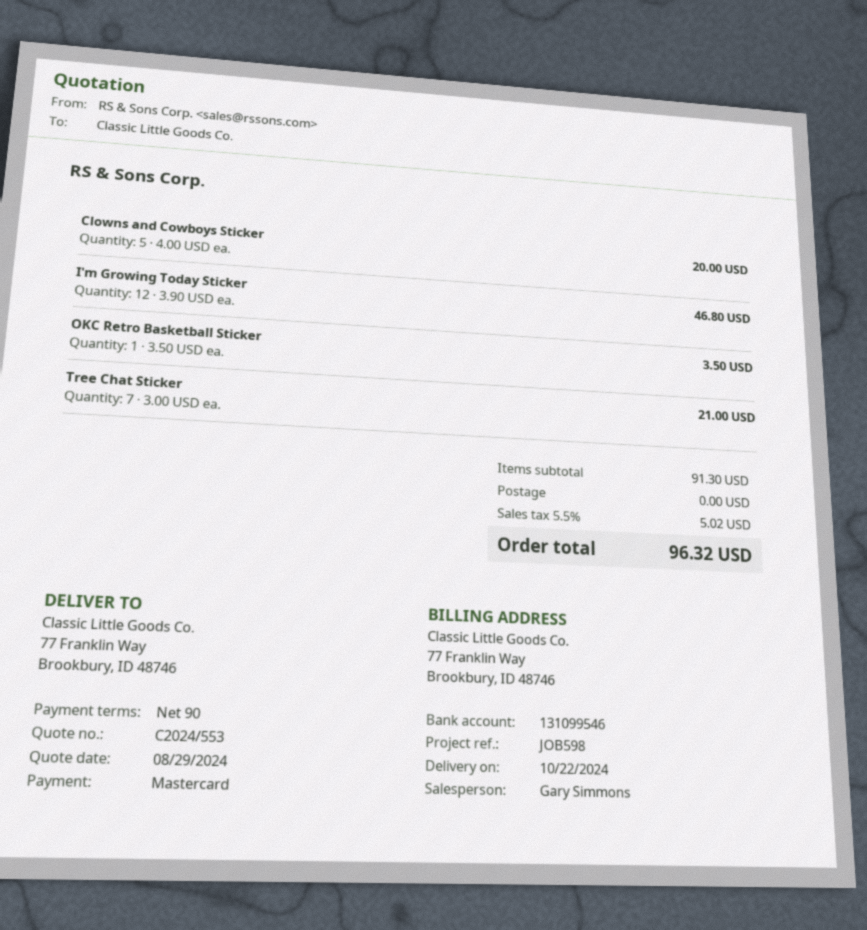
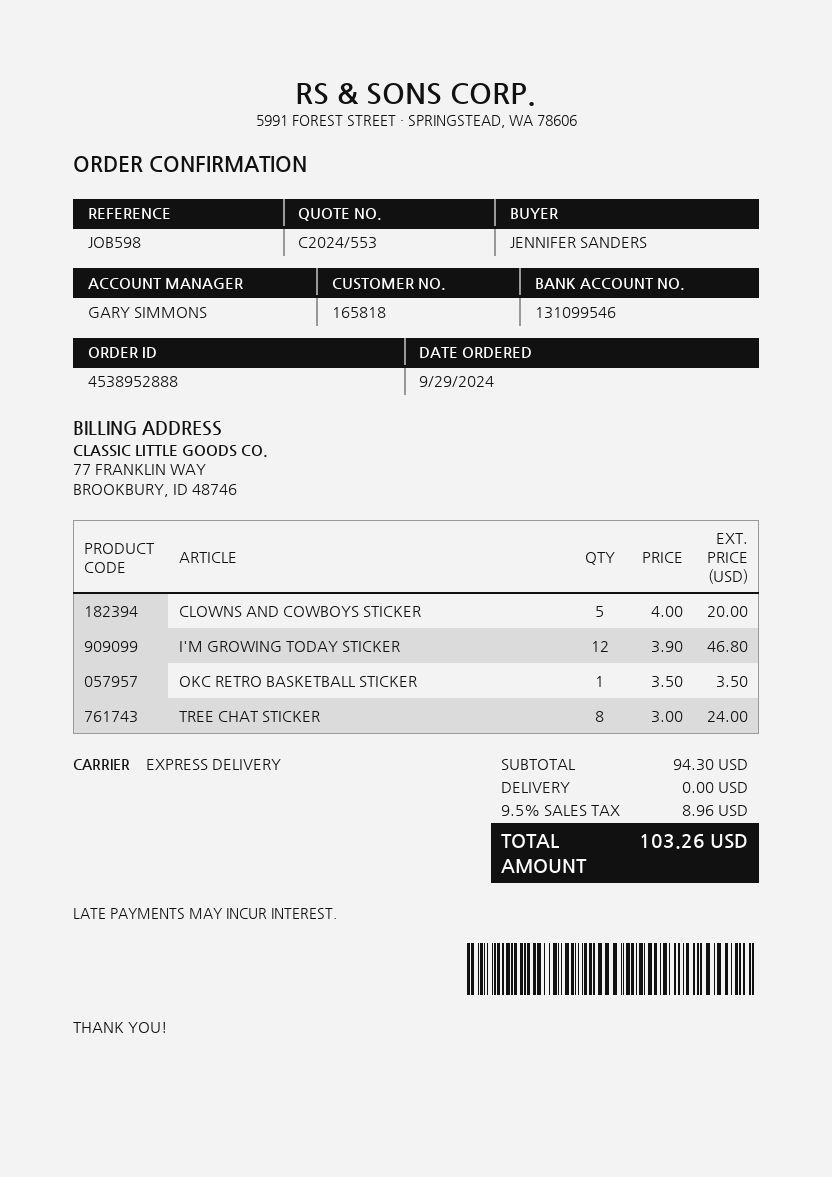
Tree Chat Sticker: 7 x 3.00 = 21.00 -> 8 x 3.00 = 24.00
subtotal: 91.30 -> 94.30
tax: 5.5% = 5.02 -> 9.5% = 8.96
total: 96.32 -> 103.26

